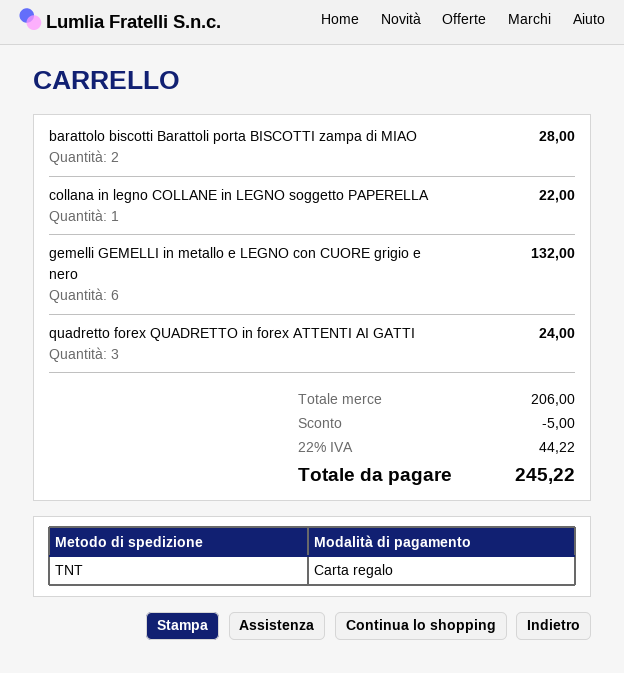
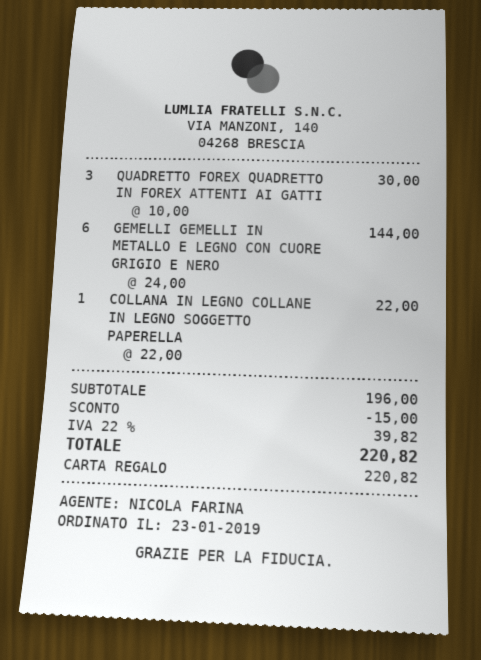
barattolo biscotti Barattoli porta BISCOTTI zampa di MIAO: 2 for 28.00 -> none
gemelli GEMELLI in metallo e LEGNO con CUORE grigio e nero: 6 for 132.00 -> 6 for 144.00
quadretto forex QUADRETTO in forex ATTENTI AI GATTI: 3 for 24.00 -> 3 for 30.00
subtotal: 206.00 -> 196.00
discount: 5.00 -> 15.00
tax: 22% = 44.22 -> 22% = 39.82
total: 245.22 -> 220.82

